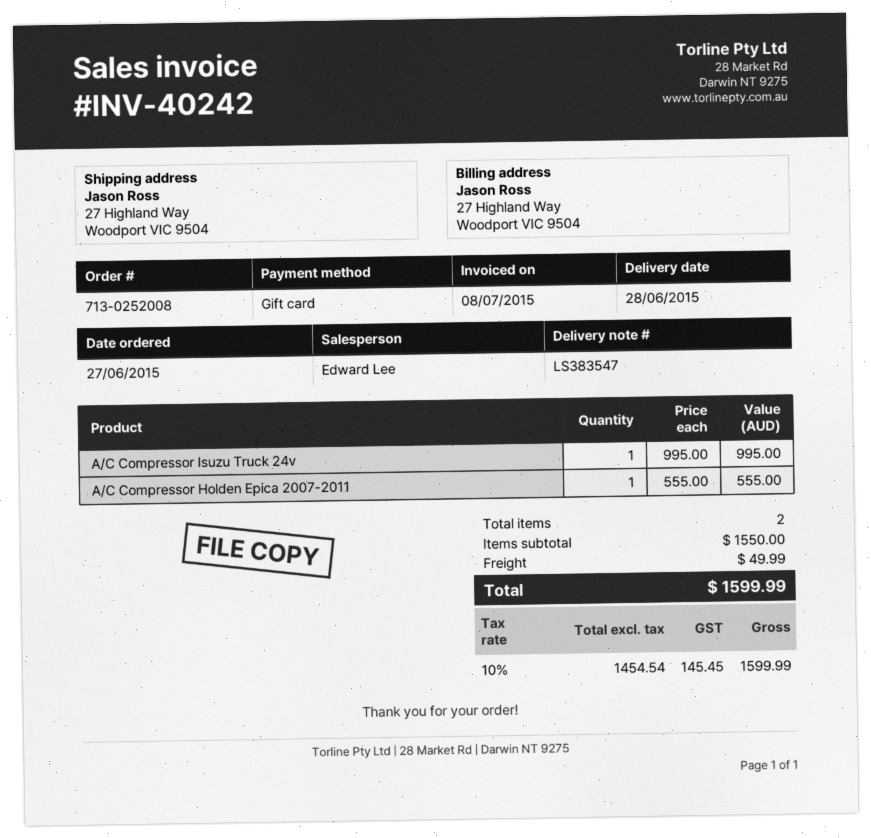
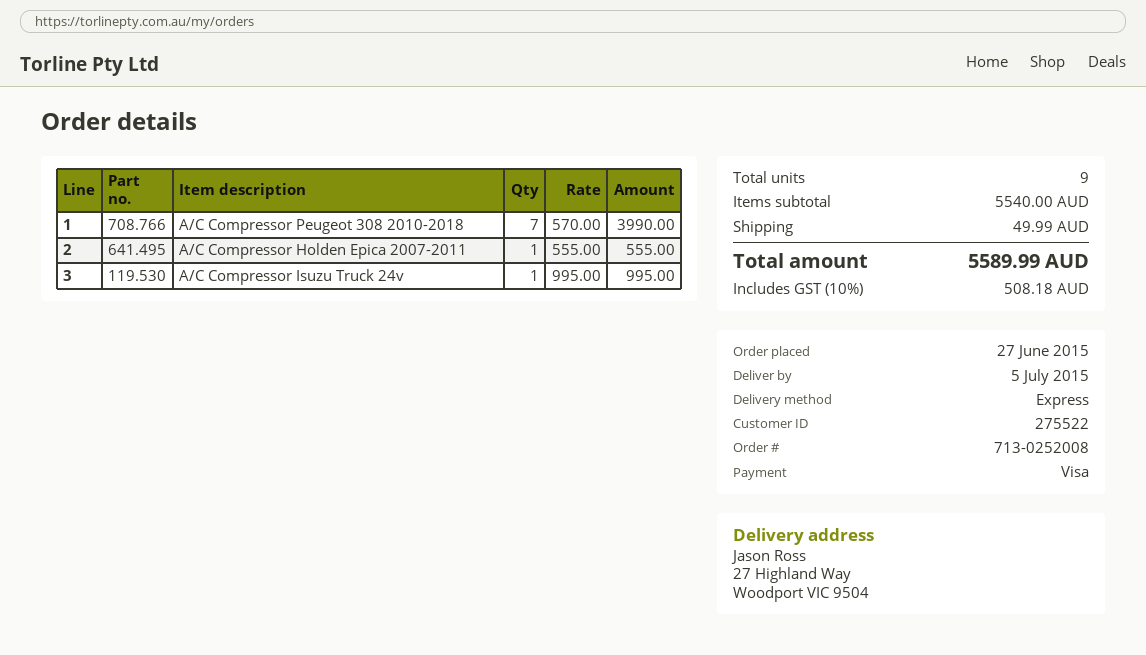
delivery date: 2015-06-28 -> 2015-07-05
payment method: gift card -> Visa
A/C Compressor Peugeot 308 2010-2018: none -> 7 x 570.00 = 3990.00
total quantity: 2 -> 9
subtotal: 1550.00 -> 5540.00
tax: 10% = 145.45 -> 10% = 508.18
total: 1599.99 -> 5589.99

